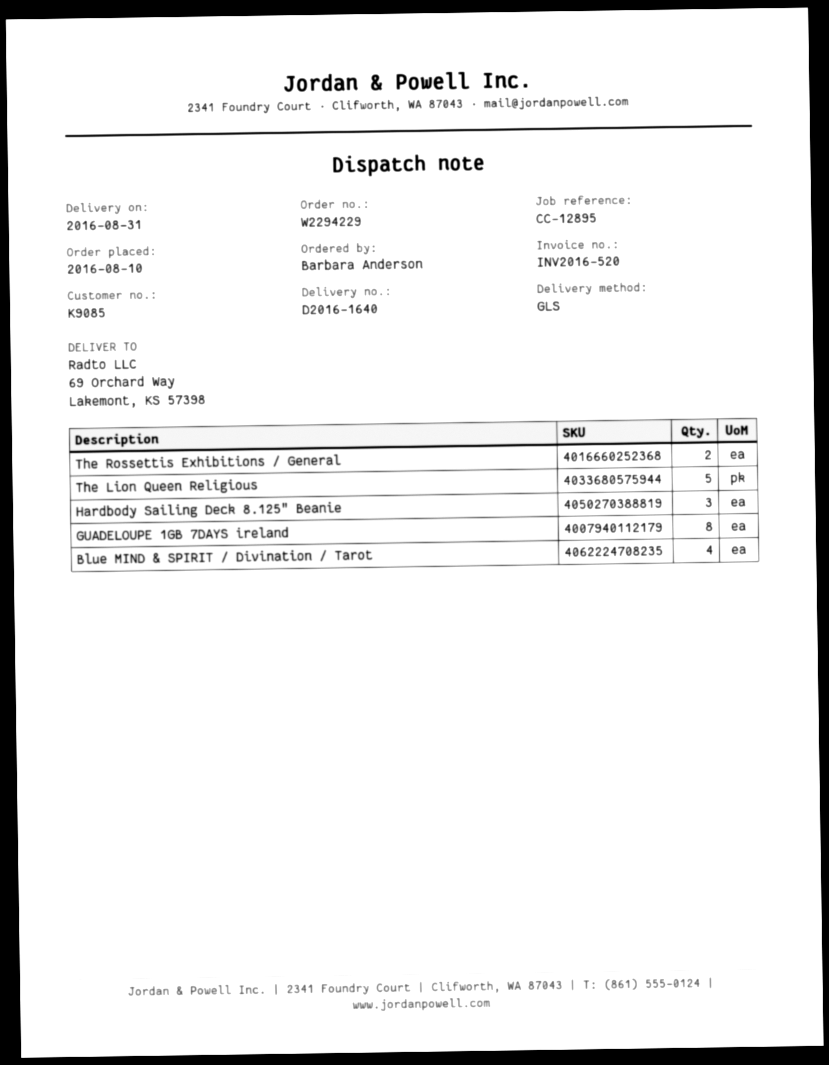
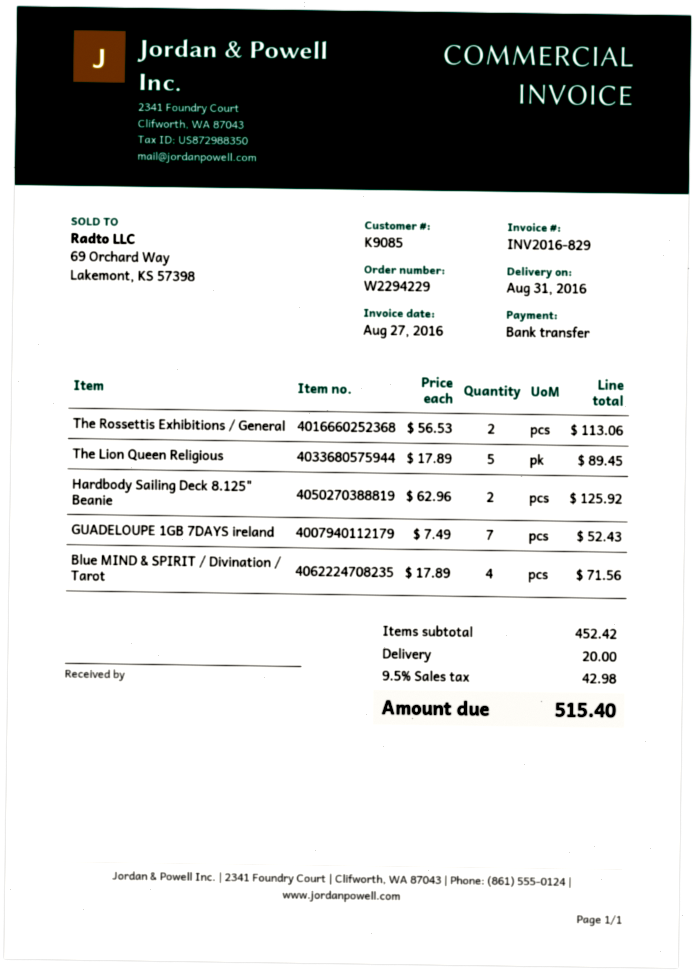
invoice number: INV2016-520 -> INV2016-829
Hardbody Sailing Deck 8.125" Beanie: 3 -> 2
GUADELOUPE 1GB 7DAYS ireland: 8 -> 7

